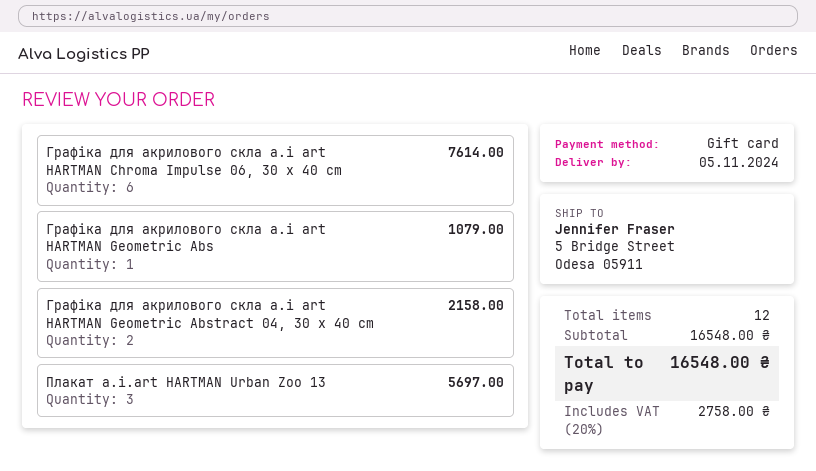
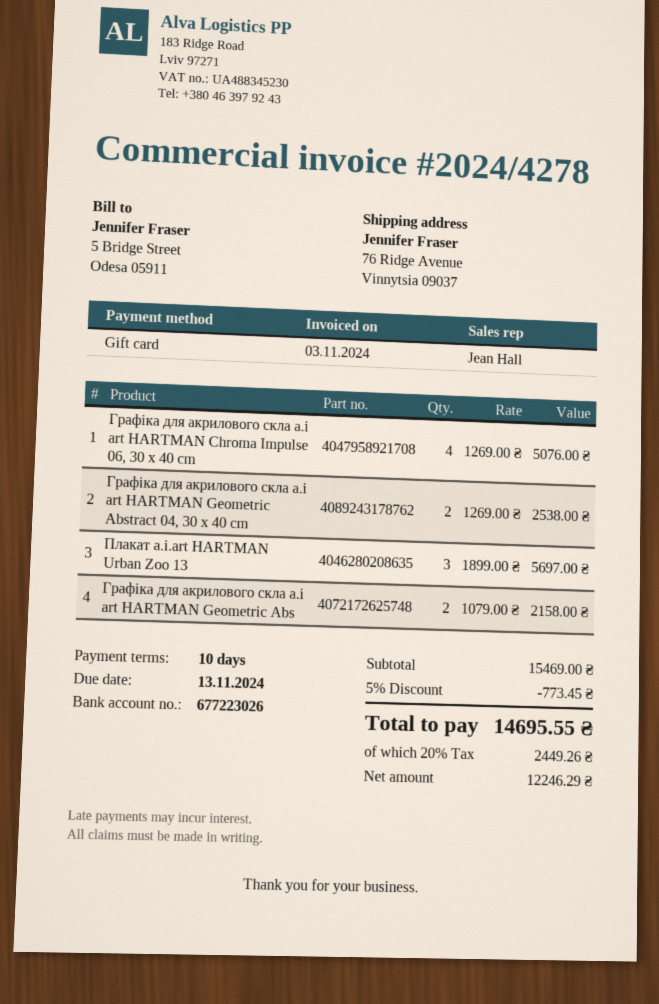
ship to: 5 Bridge Street, Odesa 05911 -> 76 Ridge Avenue, Vinnytsia 09037
Графіка для акрилового скла a.i art HARTMAN Chroma Impulse 06, 30 x 40 cm: 6 for 7614.00 -> 4 for 5076.00
Графіка для акрилового скла a.i art HARTMAN Geometric Abs: 1 for 1079.00 -> 2 for 2158.00
Графіка для акрилового скла a.i art HARTMAN Geometric Abstract 04, 30 x 40 cm: 2 for 2158.00 -> 2 for 2538.00
subtotal: 16548.00 -> 15469.00
discount: none -> 5% = 773.45
tax: 20% = 2758.00 -> 20% = 2449.26
total: 16548.00 -> 14695.55

